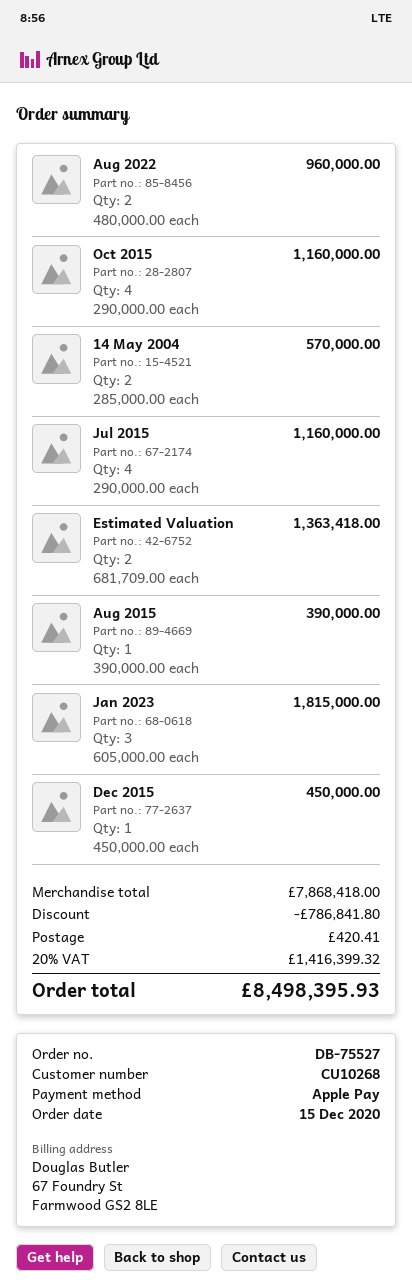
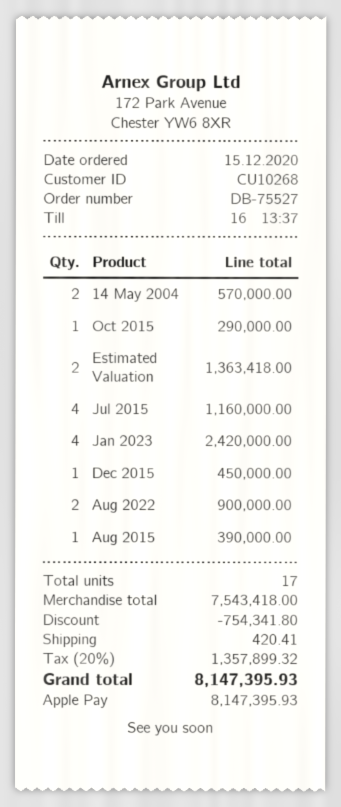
Aug 2022: 2 for 960000.00 -> 2 for 900000.00
Oct 2015: 4 for 1160000.00 -> 1 for 290000.00
Jan 2023: 3 for 1815000.00 -> 4 for 2420000.00
subtotal: 7868418.00 -> 7543418.00
discount: 786841.80 -> 754341.80
tax: 20% = 1416399.32 -> 20% = 1357899.32
total: 8498395.93 -> 8147395.93

